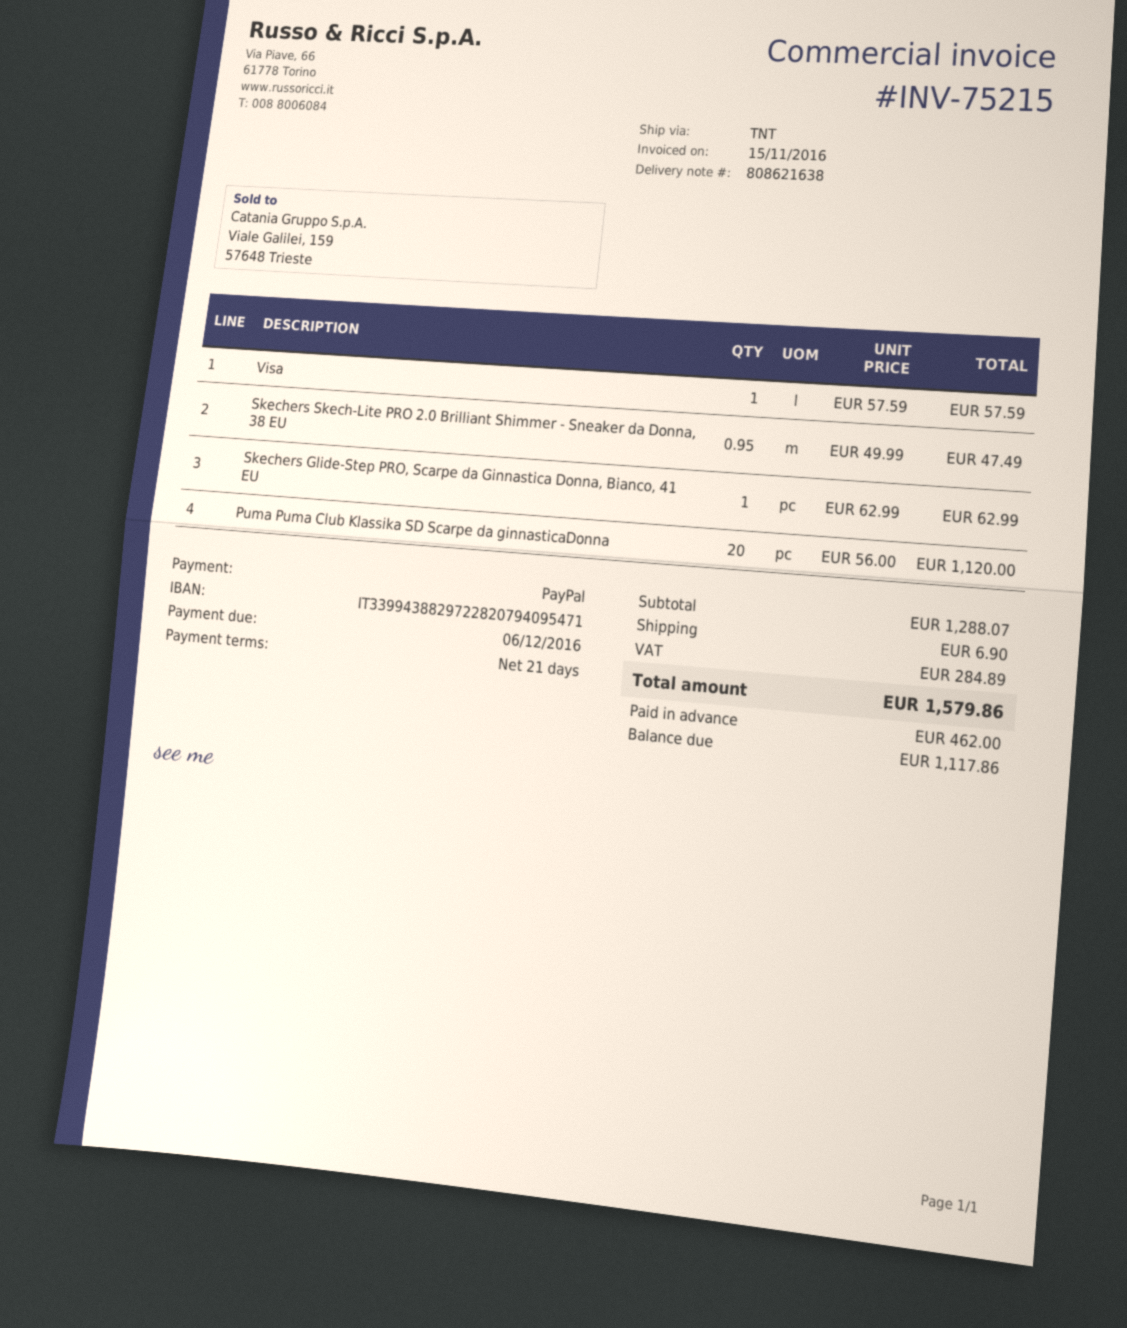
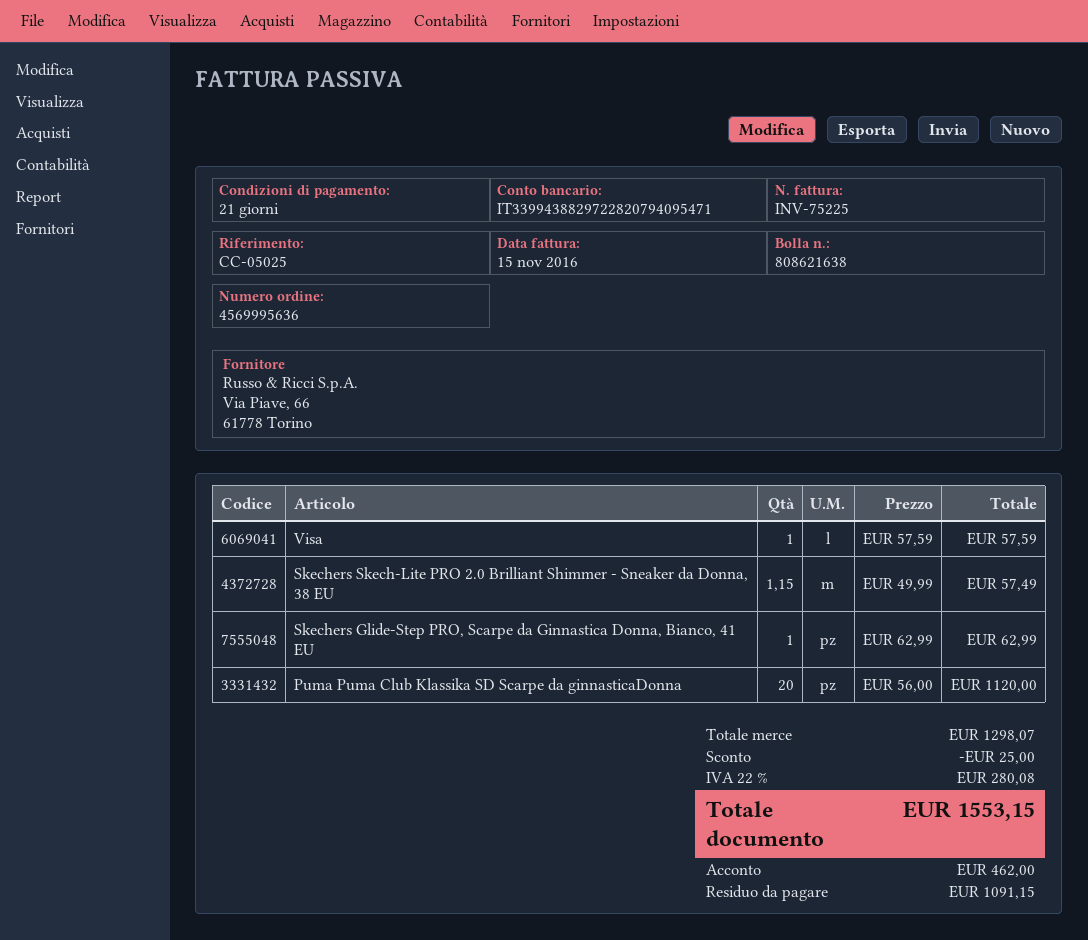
invoice number: INV-75215 -> INV-75225
Skechers Skech-Lite PRO 2.0 Brilliant Shimmer - Sneaker da Donna, 38 EU: 0.95 x 49.99 = 47.49 -> 1.15 x 49.99 = 57.49
subtotal: 1288.07 -> 1298.07
discount: none -> 25.00
shipping: 6.90 -> none
tax: 284.89 -> 280.08
total: 1579.86 -> 1553.15
balance: 1117.86 -> 1091.15

